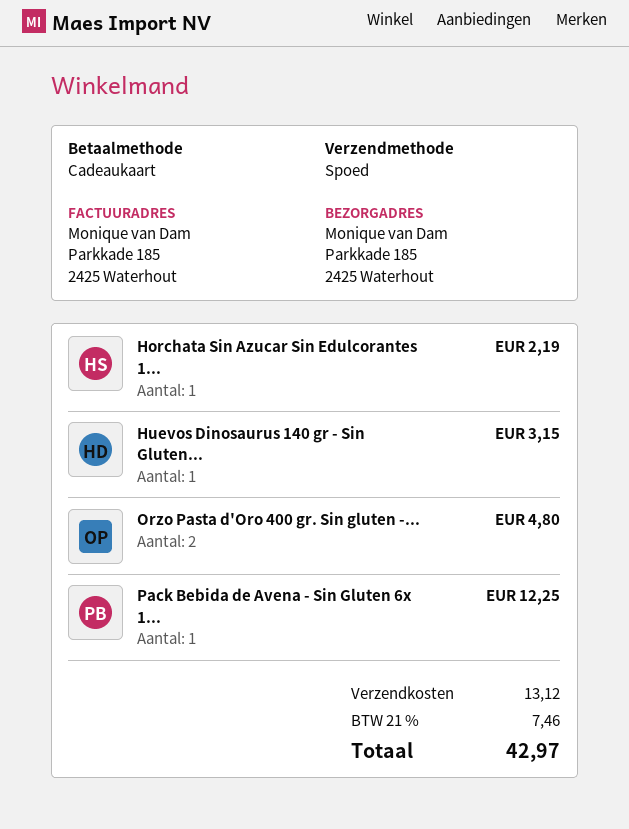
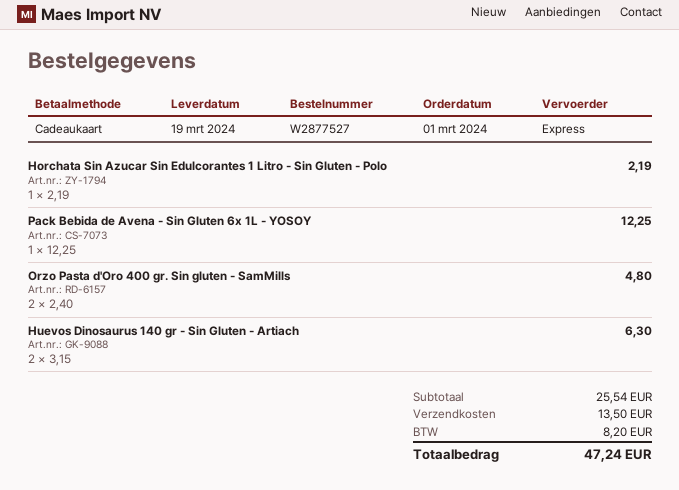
Huevos Dinosaurus 140 gr - Sin Gluten...: 1 for 3.15 -> 2 for 6.30
shipping: 13.12 -> 13.50
tax: 7.46 -> 8.20
total: 42.97 -> 47.24

